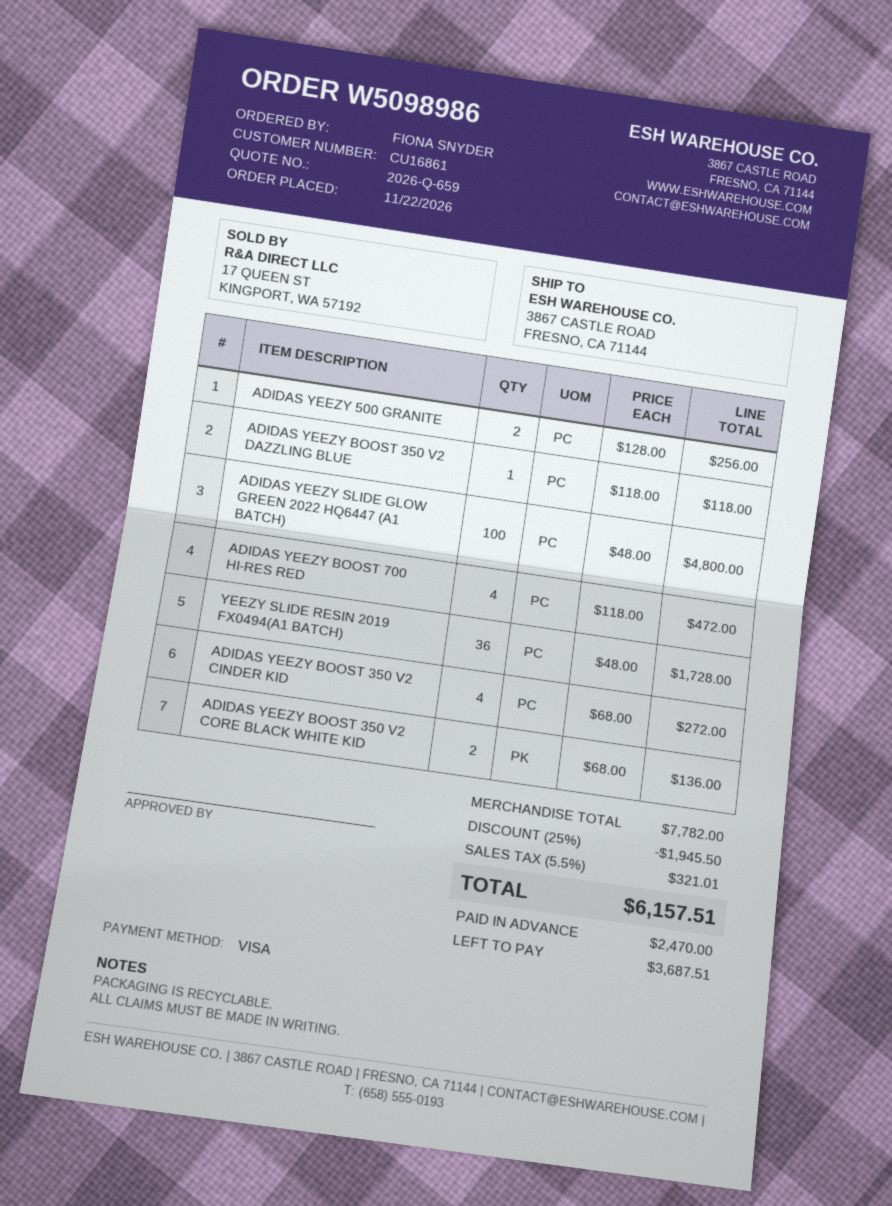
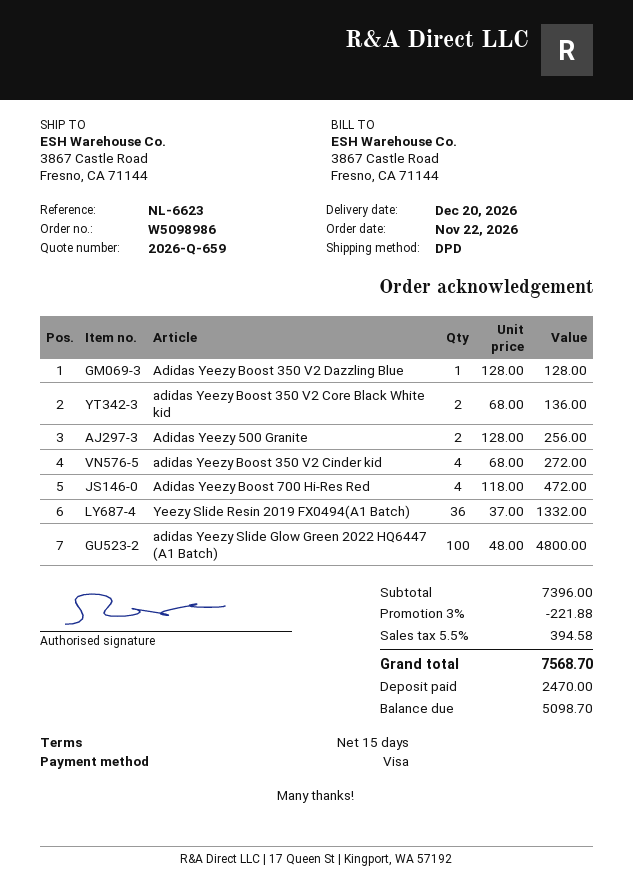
ADIDAS YEEZY BOOST 350 V2 DAZZLING BLUE: 1 x 118.00 = 118.00 -> 1 x 128.00 = 128.00
YEEZY SLIDE RESIN 2019 FX0494(A1 BATCH): 36 x 48.00 = 1728.00 -> 36 x 37.00 = 1332.00
subtotal: 7782.00 -> 7396.00
discount: 25% = 1945.50 -> 3% = 221.88
tax: 5.5% = 321.01 -> 5.5% = 394.58
total: 6157.51 -> 7568.70
balance: 3687.51 -> 5098.70

